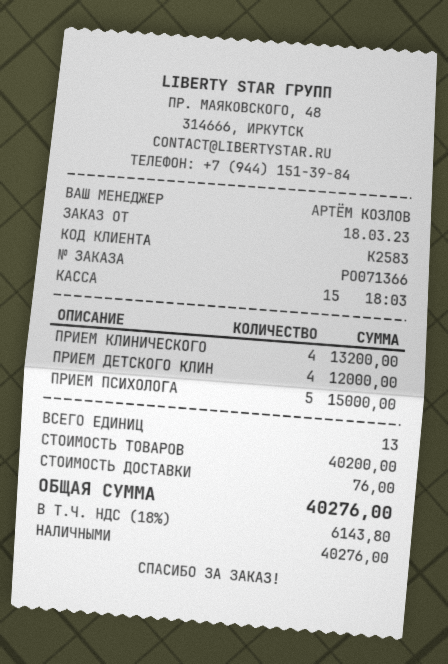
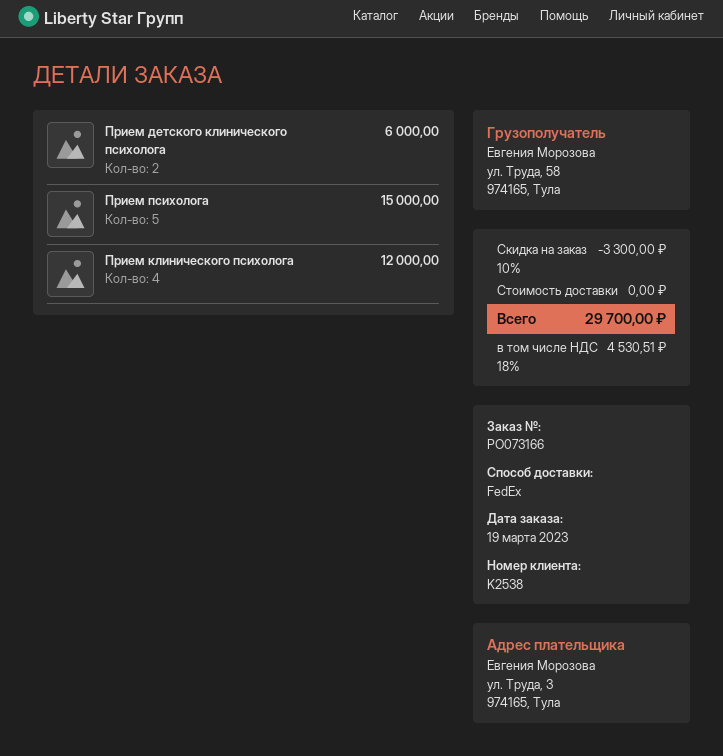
order number: PO071366 -> PO073166
order date: 2023-03-18 -> 2023-03-19
customer number: K2583 -> K2538
ПРИЕМ КЛИНИЧЕСКОГО: 4 for 13200.00 -> 4 for 12000.00
ПРИЕМ ДЕТСКОГО КЛИН: 4 for 12000.00 -> 2 for 6000.00
discount: none -> 10% = 3300.00
shipping: 76.00 -> 0.00
tax: 18% = 6143.80 -> 18% = 4530.51
total: 40276.00 -> 29700.00

